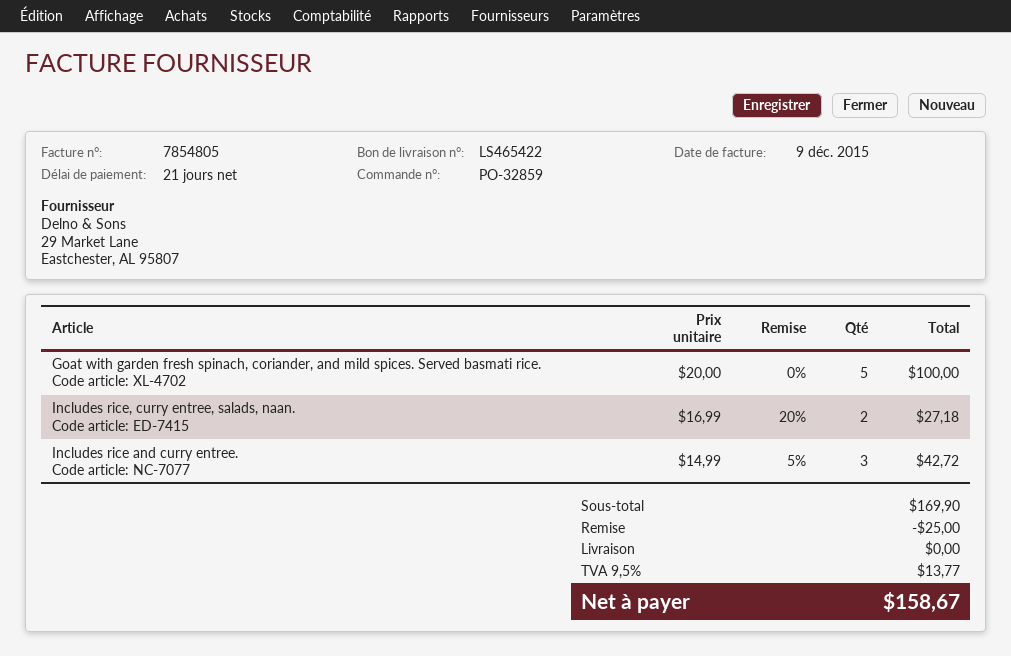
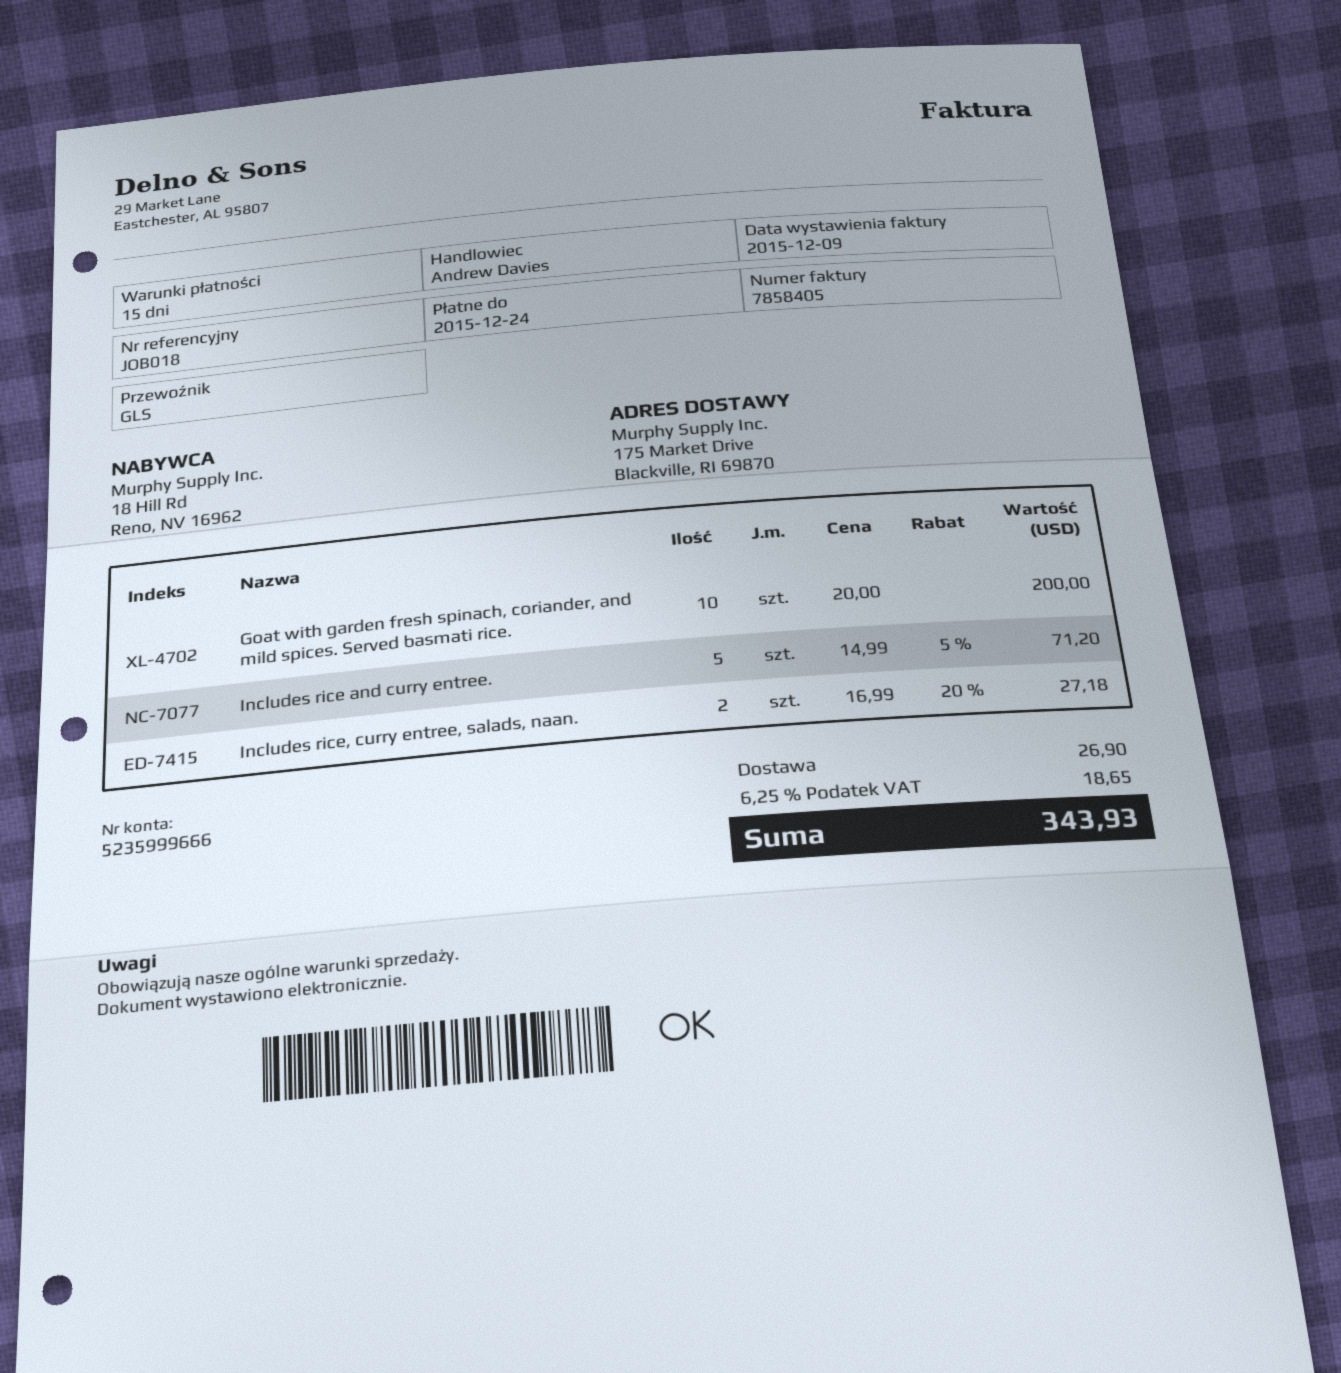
invoice number: 7854805 -> 7858405
payment terms: 21 days -> 15 days
Goat with garden fresh spinach, coriander, and mild spices. Served basmati rice.: 5 x 20.00 = 100.00 -> 10 x 20.00 = 200.00
Includes rice and curry entree.: 3 x 14.99 - 5% = 42.72 -> 5 x 14.99 - 5% = 71.20
discount: 25.00 -> none
shipping: 0.00 -> 26.90
tax: 9.5% = 13.77 -> 6.25% = 18.65
total: 158.67 -> 343.93

